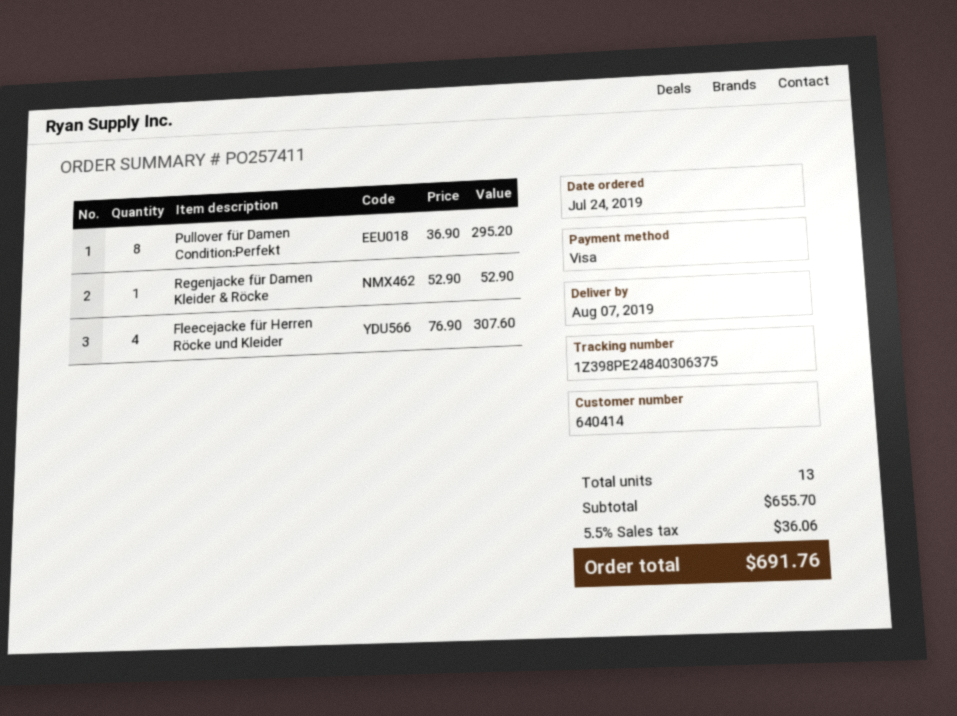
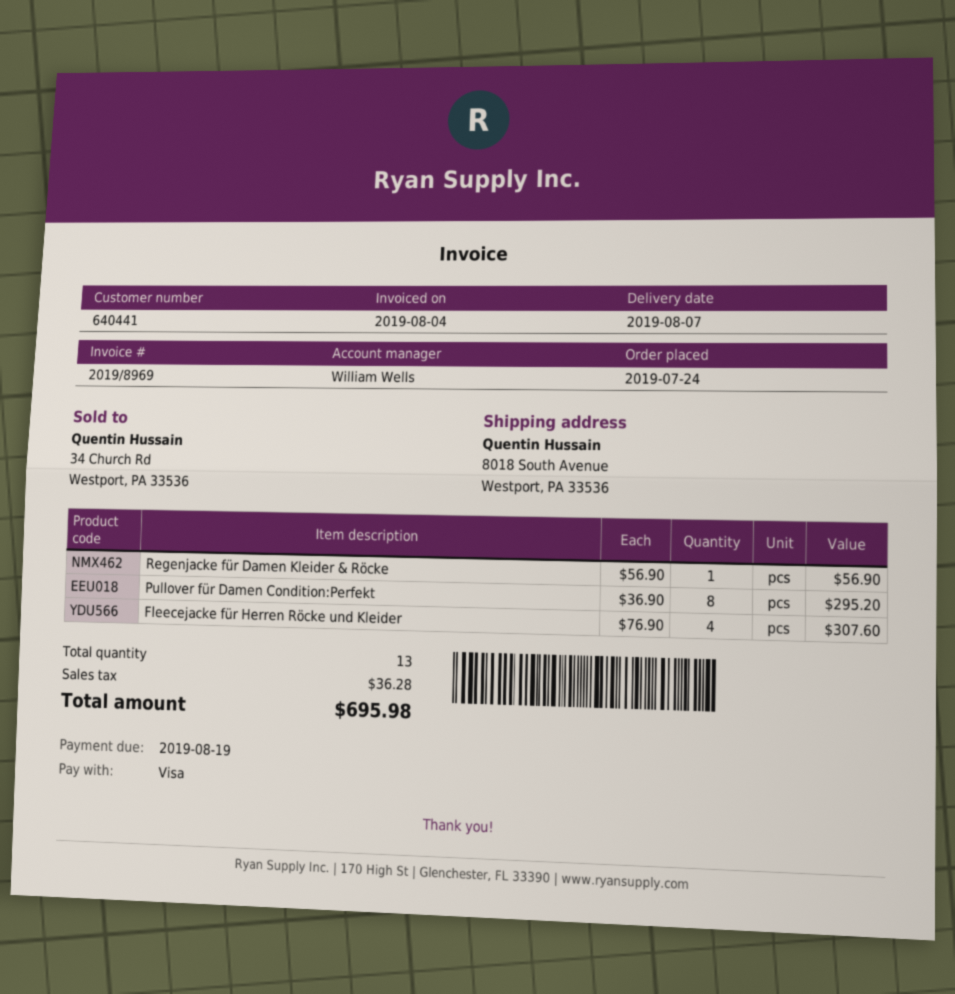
customer number: 640414 -> 640441
Regenjacke für Damen Kleider & Röcke: 1 x 52.90 = 52.90 -> 1 x 56.90 = 56.90
tax: 36.06 -> 36.28
total: 691.76 -> 695.98

